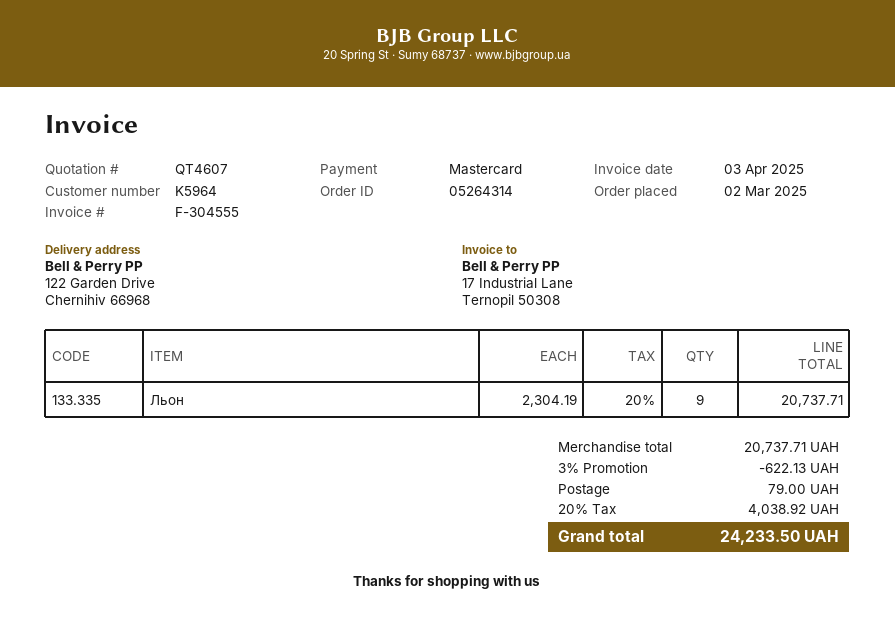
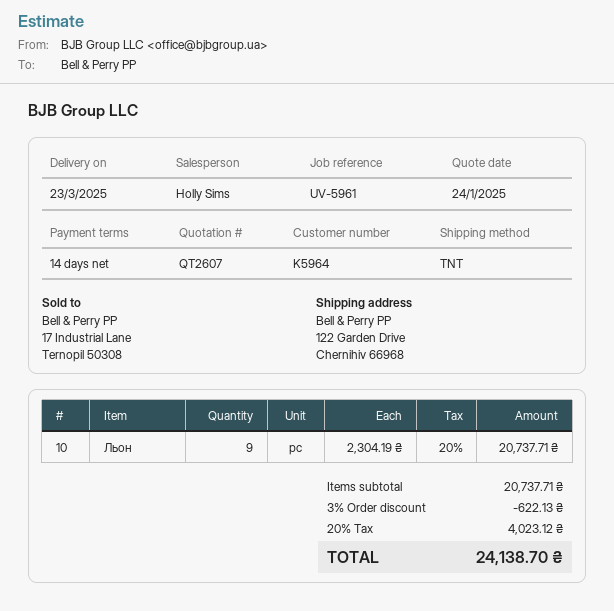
quote number: QT4607 -> QT2607
shipping: 79.00 -> none
tax: 20% = 4038.92 -> 20% = 4023.12
total: 24233.50 -> 24138.70

